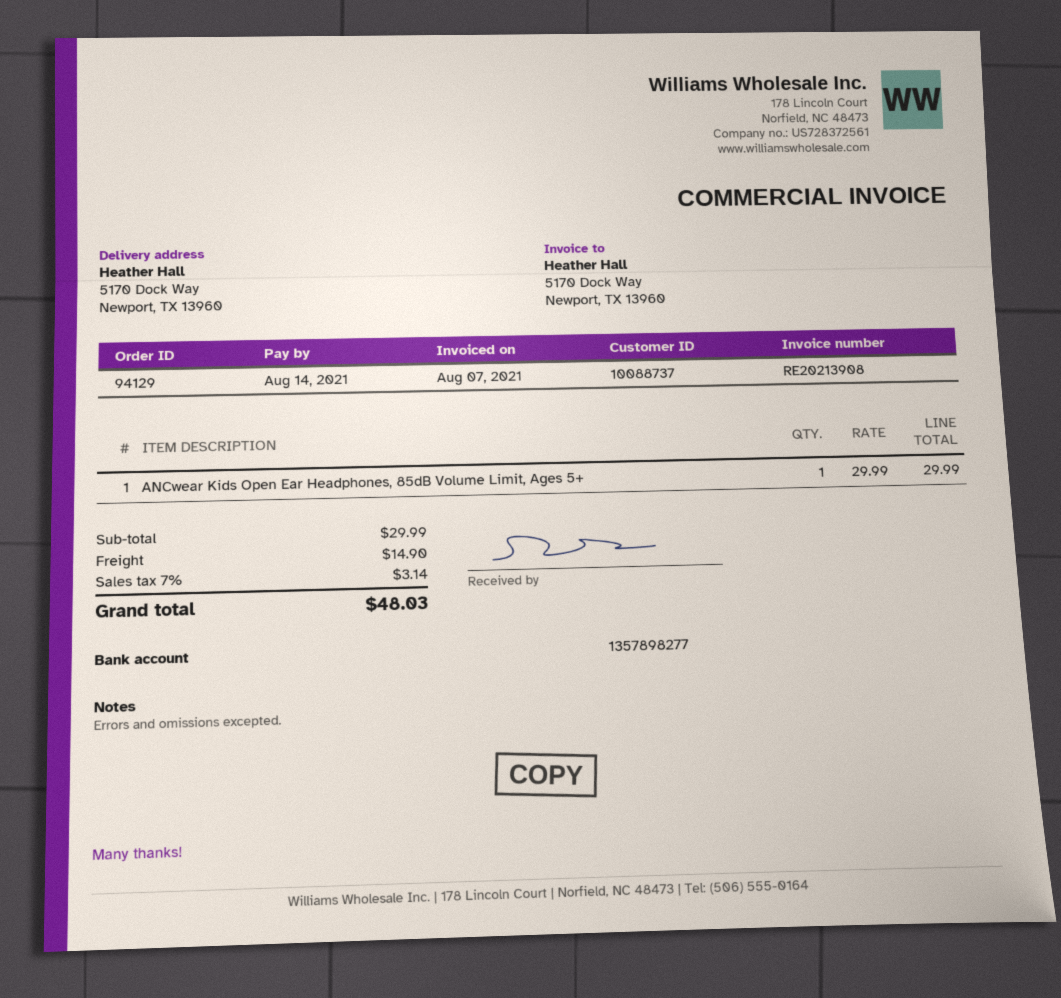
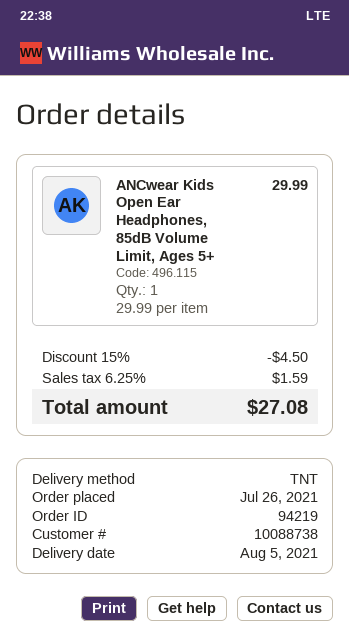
order number: 94129 -> 94219
customer number: 10088737 -> 10088738
discount: none -> 15% = 4.50
shipping: 14.90 -> none
tax: 7% = 3.14 -> 6.25% = 1.59
total: 48.03 -> 27.08

